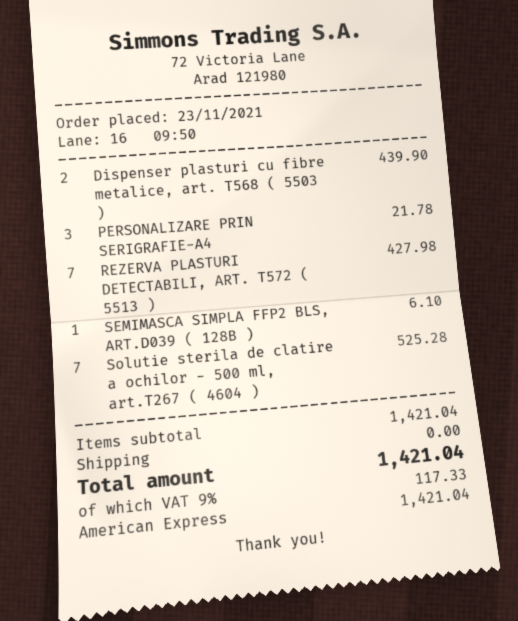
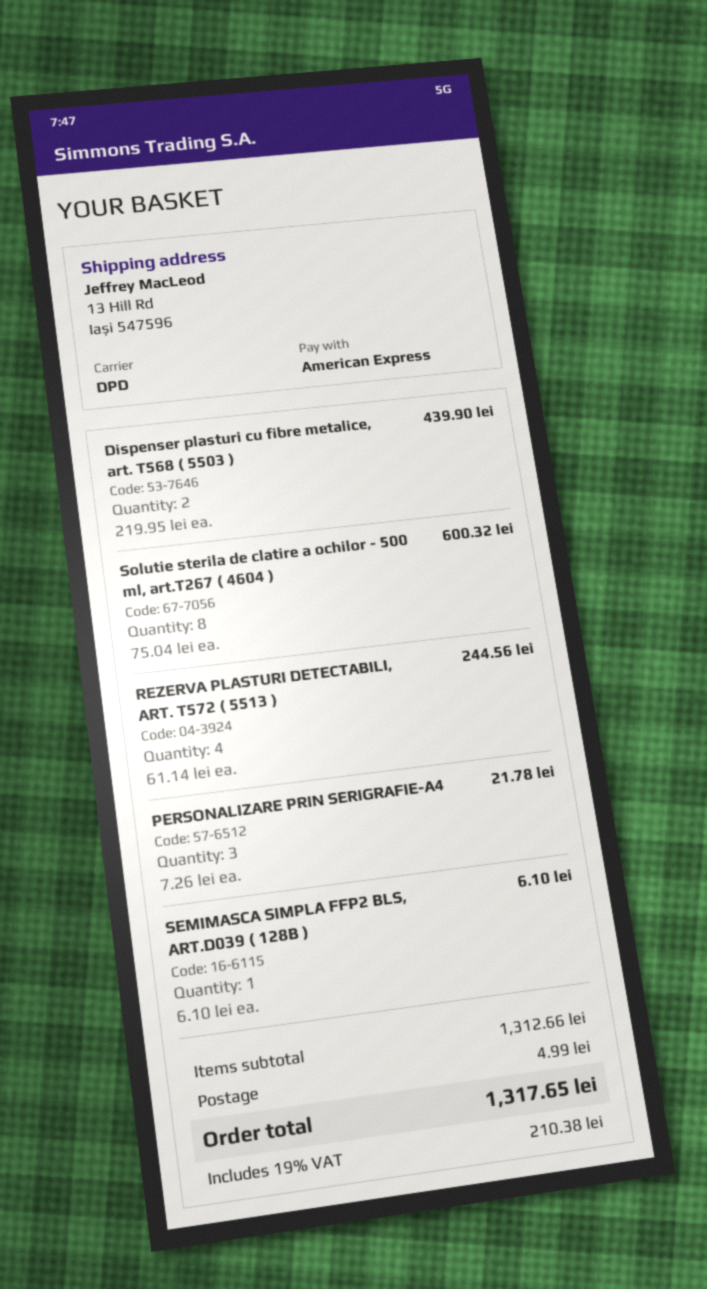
REZERVA PLASTURI DETECTABILI, ART. T572 ( 5513 ): 7 for 427.98 -> 4 for 244.56
Solutie sterila de clatire a ochilor - 500 ml, art.T267 ( 4604 ): 7 for 525.28 -> 8 for 600.32
subtotal: 1421.04 -> 1312.66
shipping: 0.00 -> 4.99
tax: 9% = 117.33 -> 19% = 210.38
total: 1421.04 -> 1317.65

